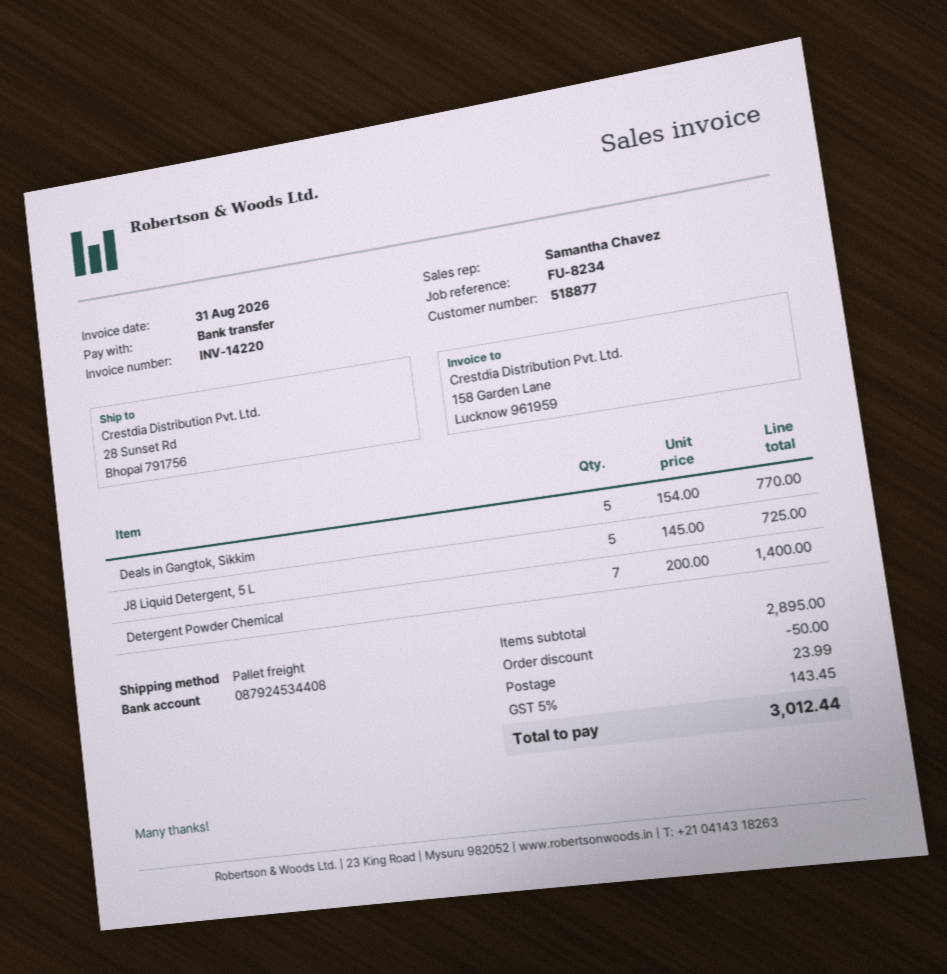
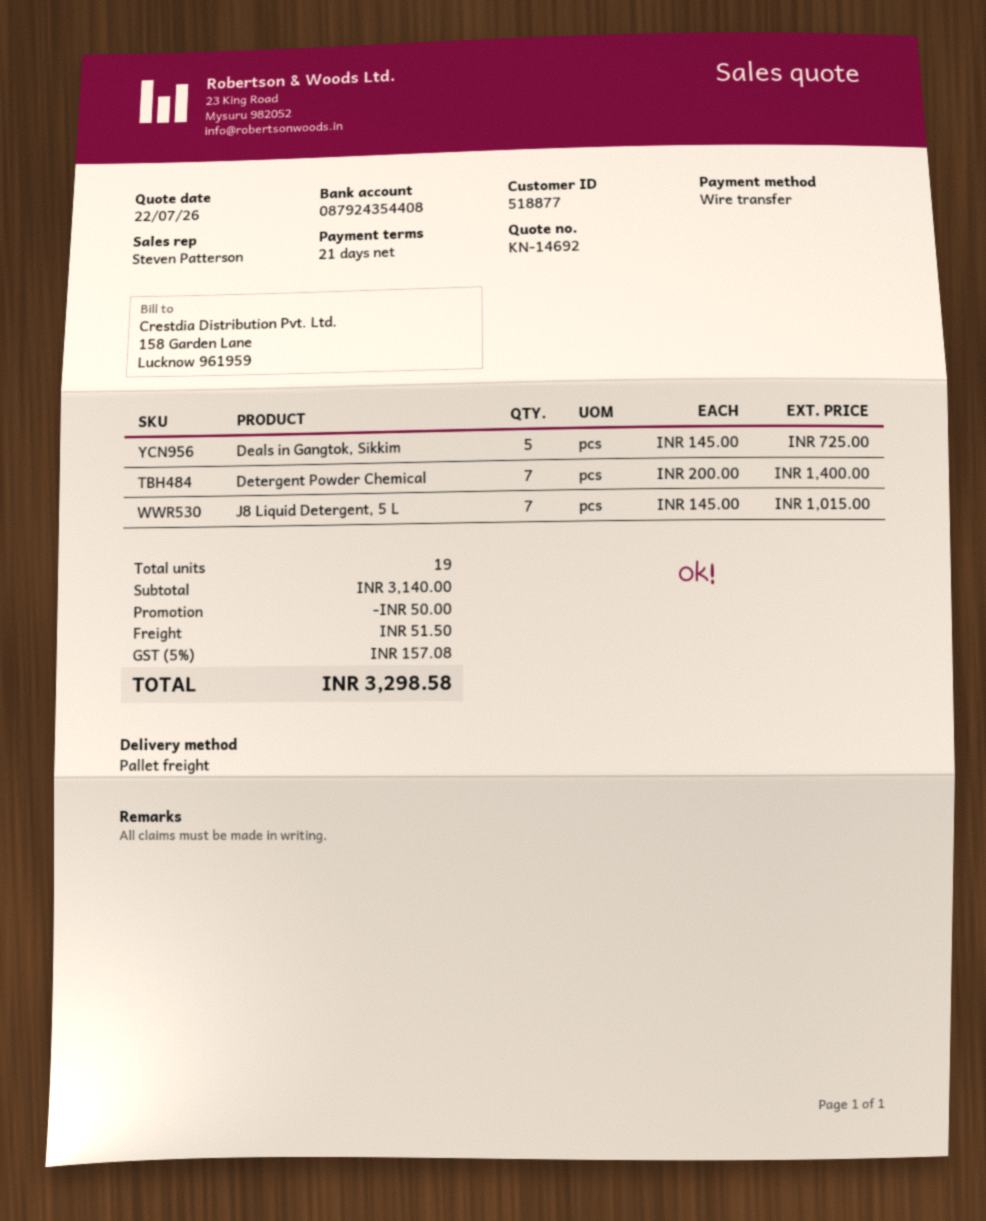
sales rep: Samantha Chavez -> Steven Patterson
bank account: 087924534408 -> 087924354408
Deals in Gangtok, Sikkim: 5 x 154.00 = 770.00 -> 5 x 145.00 = 725.00
J8 Liquid Detergent, 5 L: 5 x 145.00 = 725.00 -> 7 x 145.00 = 1015.00
subtotal: 2895.00 -> 3140.00
shipping: 23.99 -> 51.50
tax: 5% = 143.45 -> 5% = 157.08
total: 3012.44 -> 3298.58

